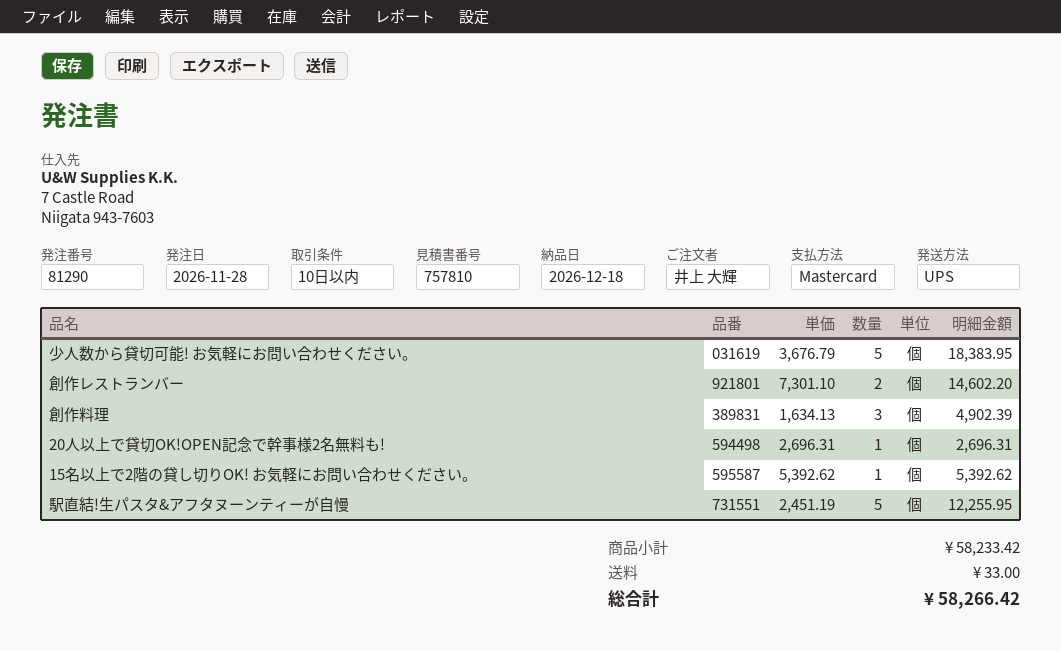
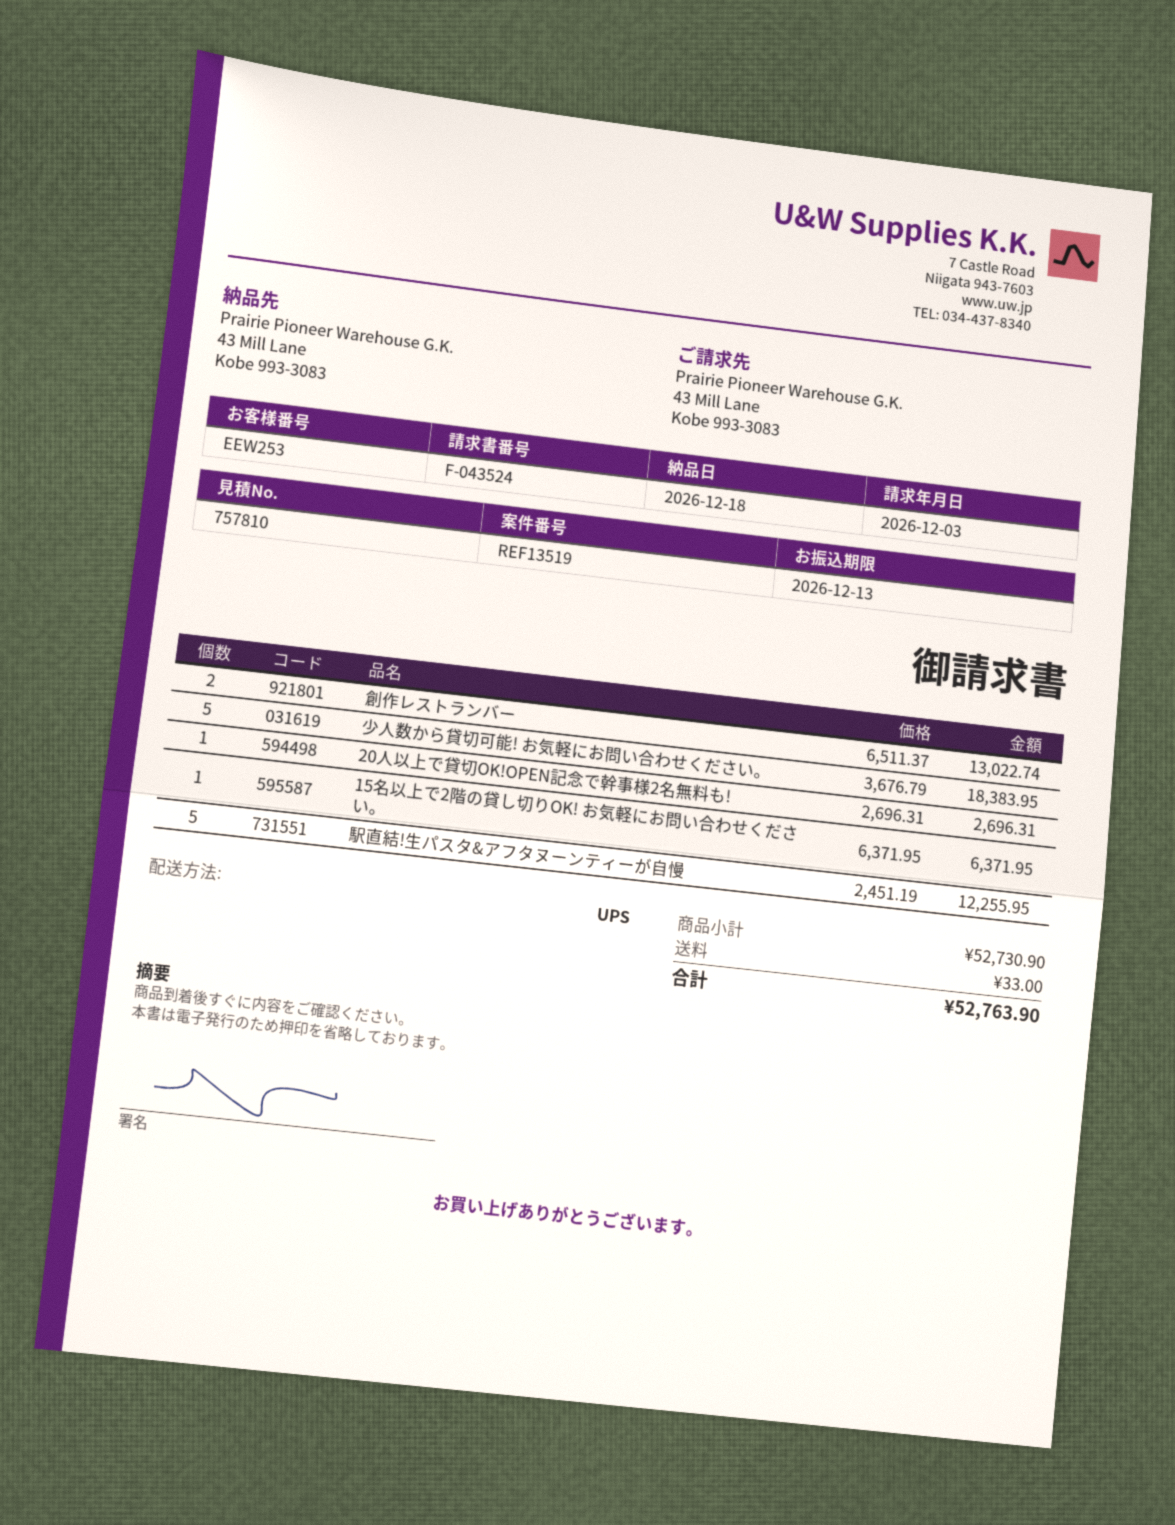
創作レストランバー: 2 x 7301.10 = 14602.20 -> 2 x 6511.37 = 13022.74
創作料理: 3 x 1634.13 = 4902.39 -> none
15名以上で2階の貸し切りOK! お気軽にお問い合わせください。: 1 x 5392.62 = 5392.62 -> 1 x 6371.95 = 6371.95
subtotal: 58233.42 -> 52730.90
total: 58266.42 -> 52763.90

